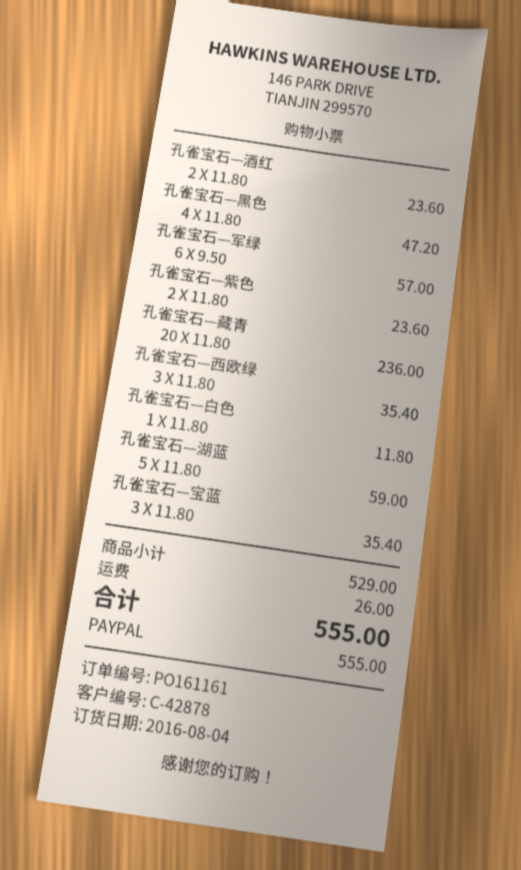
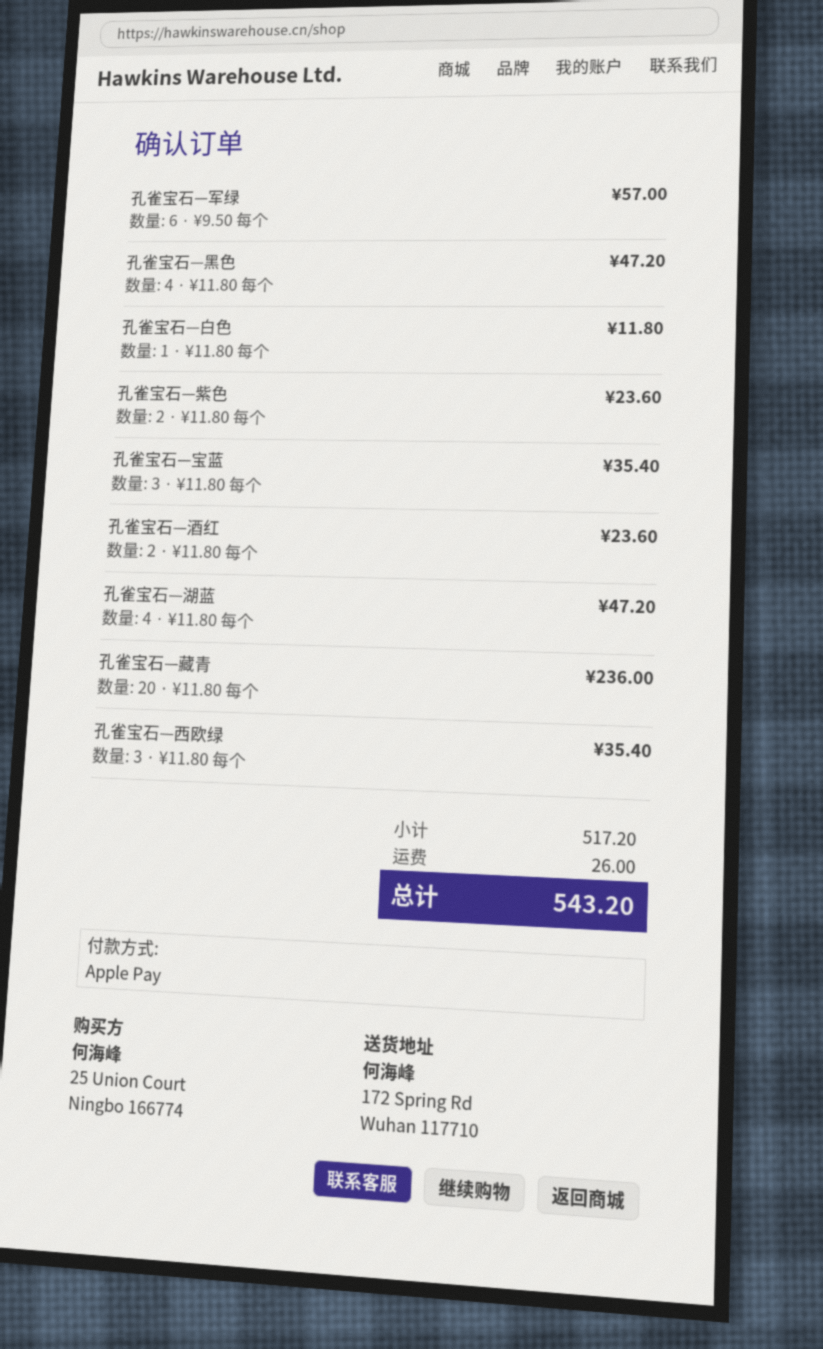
payment method: PayPal -> Apple Pay
孔雀宝石—湖蓝: 5 x 11.80 = 59.00 -> 4 x 11.80 = 47.20
subtotal: 529.00 -> 517.20
total: 555.00 -> 543.20

